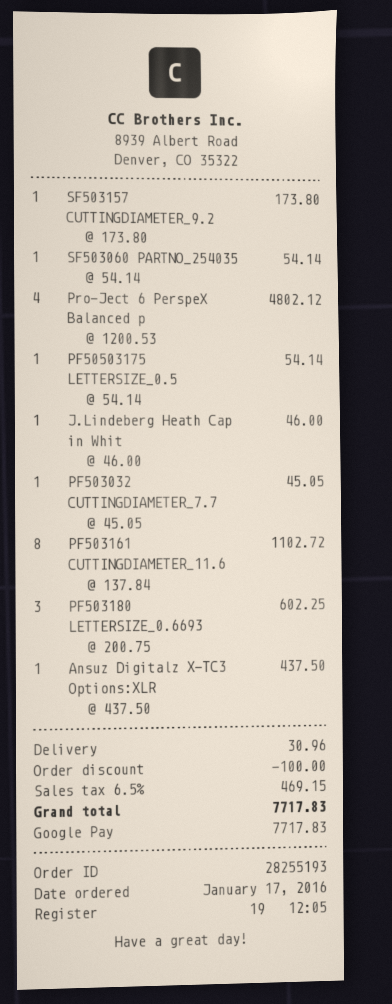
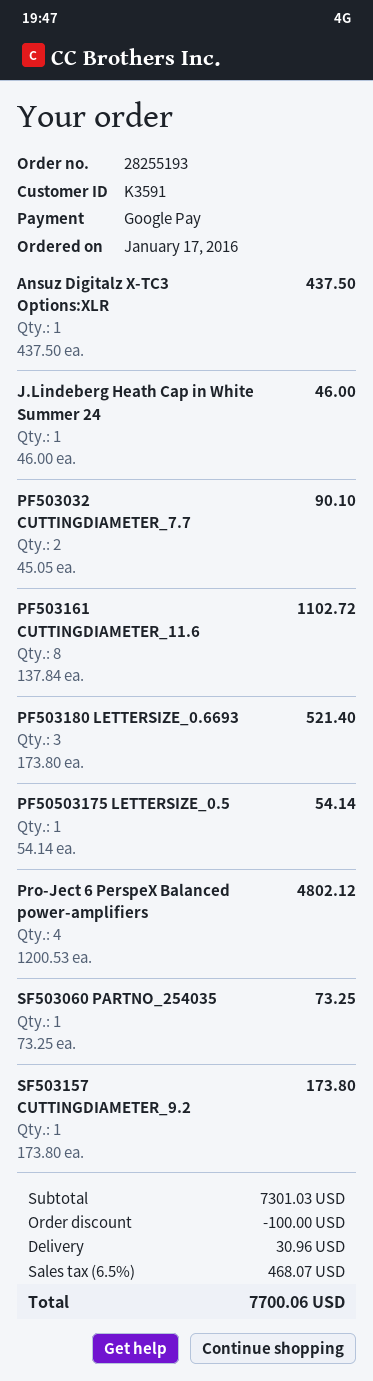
SF503060 PARTNO_254035: 1 x 54.14 = 54.14 -> 1 x 73.25 = 73.25
PF503032 CUTTINGDIAMETER_7.7: 1 x 45.05 = 45.05 -> 2 x 45.05 = 90.10
PF503180 LETTERSIZE_0.6693: 3 x 200.75 = 602.25 -> 3 x 173.80 = 521.40
tax: 6.5% = 469.15 -> 6.5% = 468.07
total: 7717.83 -> 7700.06

